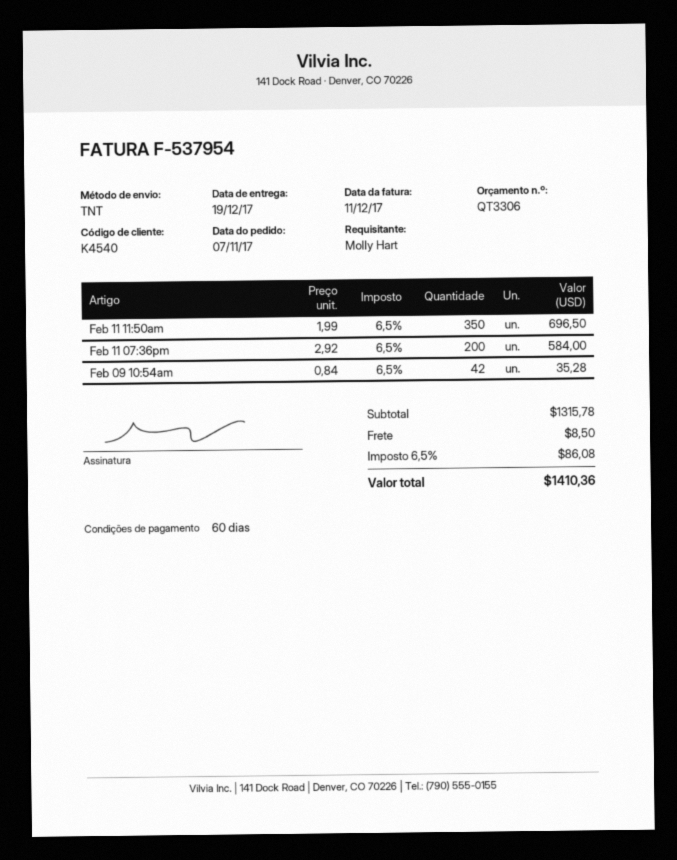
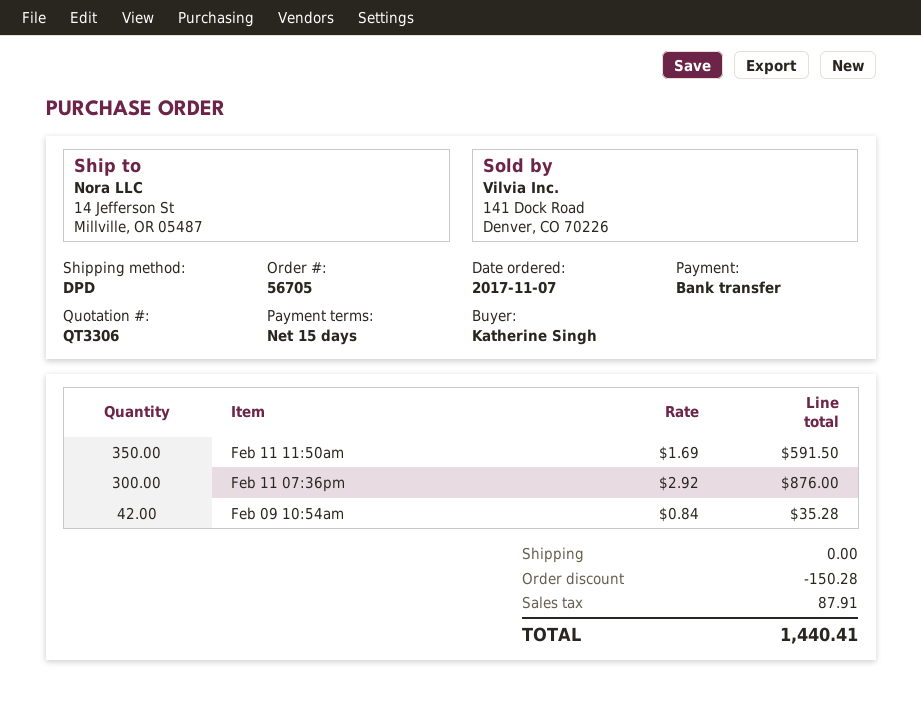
payment terms: 60 days -> 15 days
ordered by: Molly Hart -> Katherine Singh
shipping method: TNT -> DPD
Feb 11 11:50am: 350 x 1.99 = 696.50 -> 350 x 1.69 = 591.50
Feb 11 07:36pm: 200 x 2.92 = 584.00 -> 300 x 2.92 = 876.00
discount: none -> 150.28
shipping: 8.50 -> 0.00
tax: 86.08 -> 87.91
total: 1410.36 -> 1440.41

